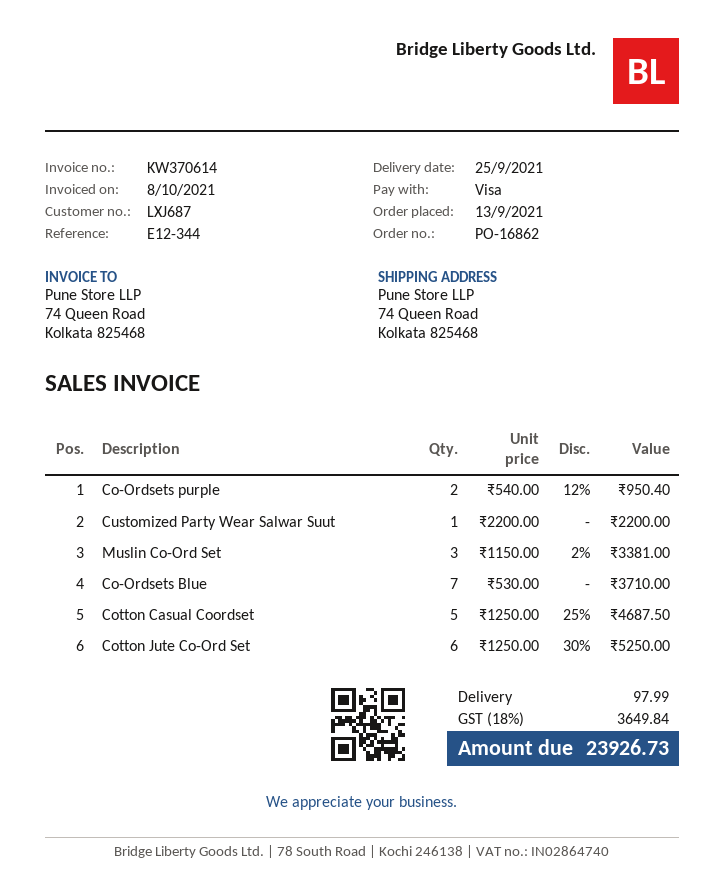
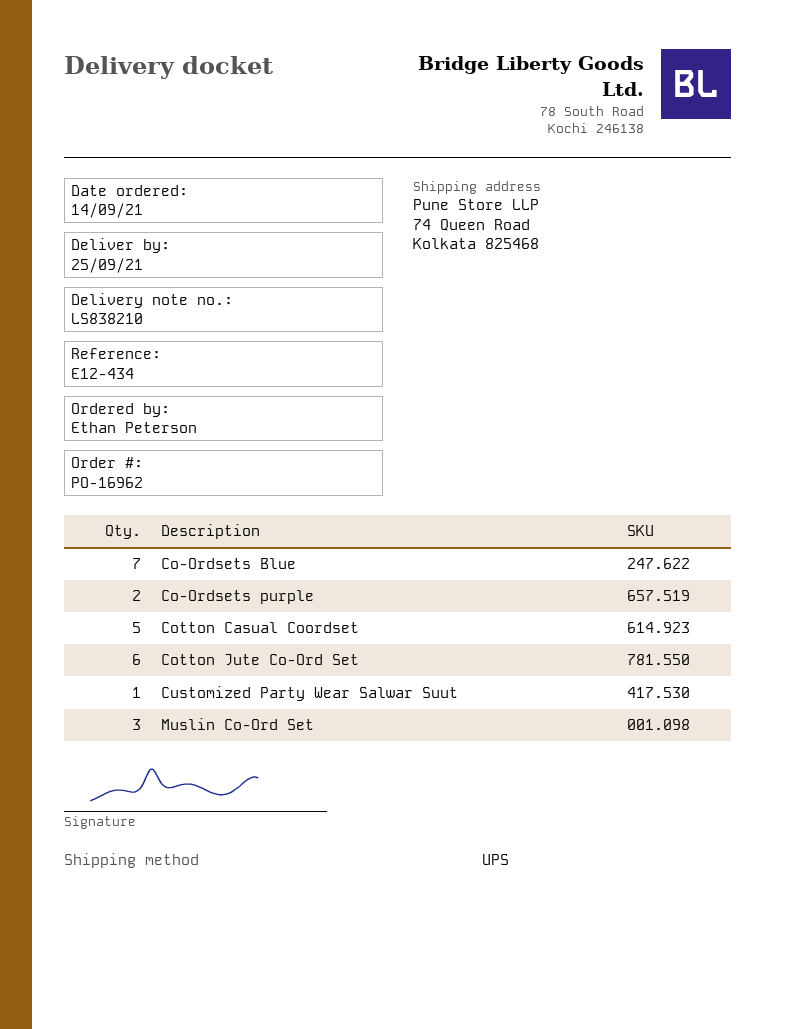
order number: PO-16862 -> PO-16962
order date: 2021-09-13 -> 2021-09-14
reference: E12-344 -> E12-434

